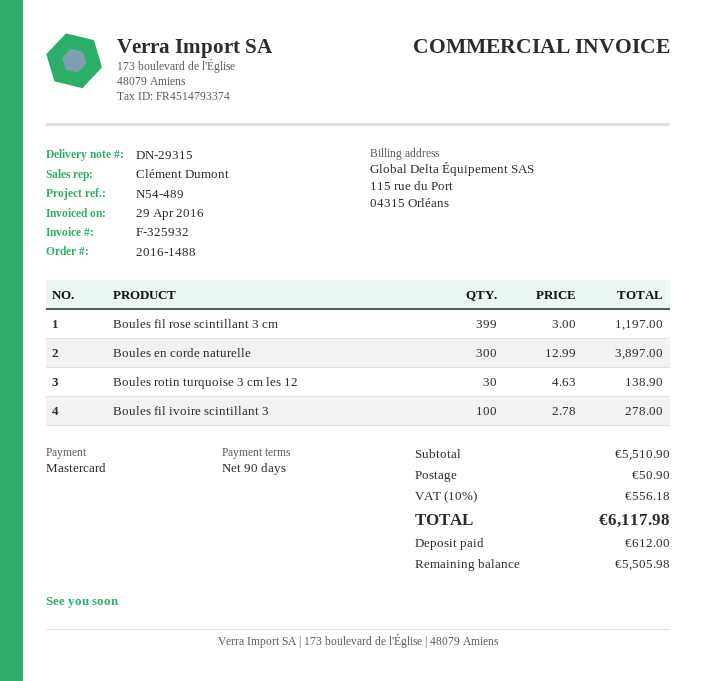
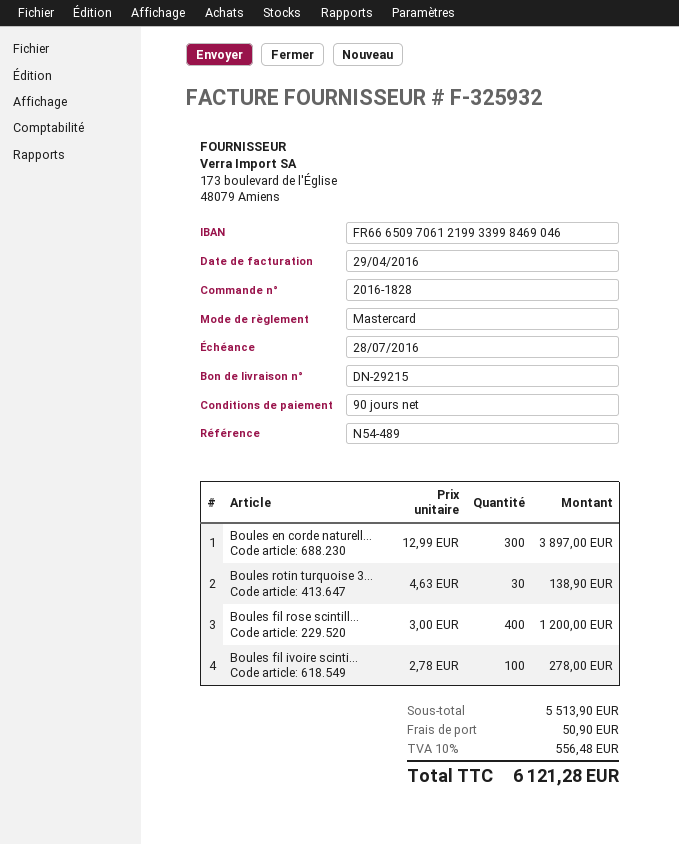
order number: 2016-1488 -> 2016-1828
delivery note number: DN-29315 -> DN-29215
Boules fil rose scintillant 3 cm: 399 x 3.00 = 1197.00 -> 400 x 3.00 = 1200.00
subtotal: 5510.90 -> 5513.90
tax: 10% = 556.18 -> 10% = 556.48
total: 6117.98 -> 6121.28

